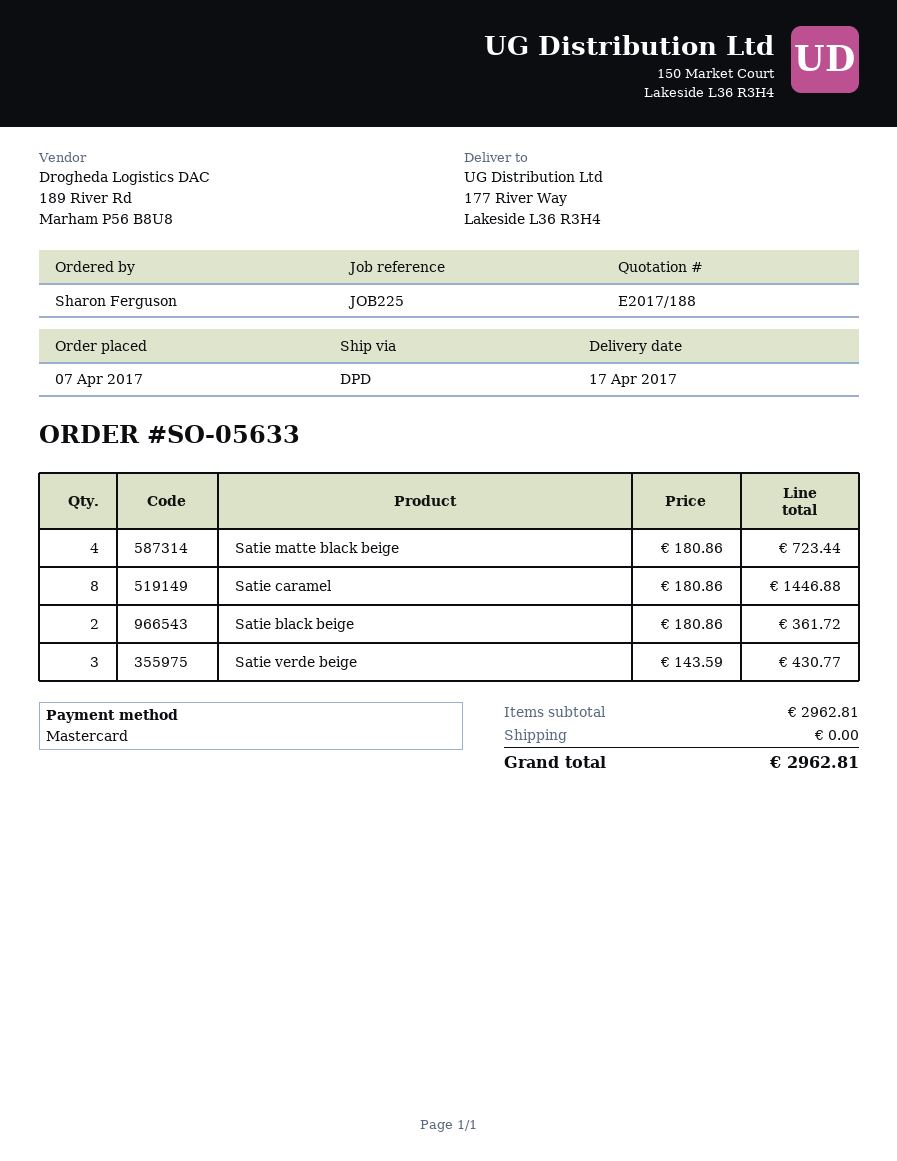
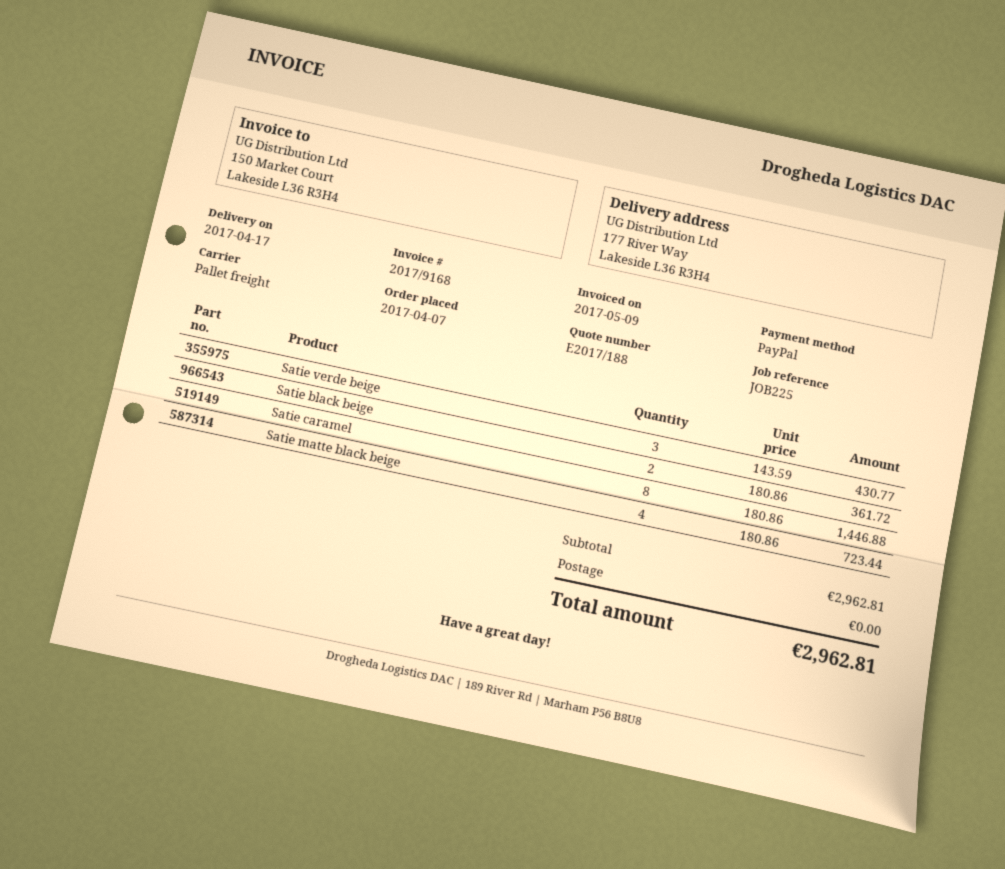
payment method: Mastercard -> PayPal
shipping method: DPD -> pallet freight

